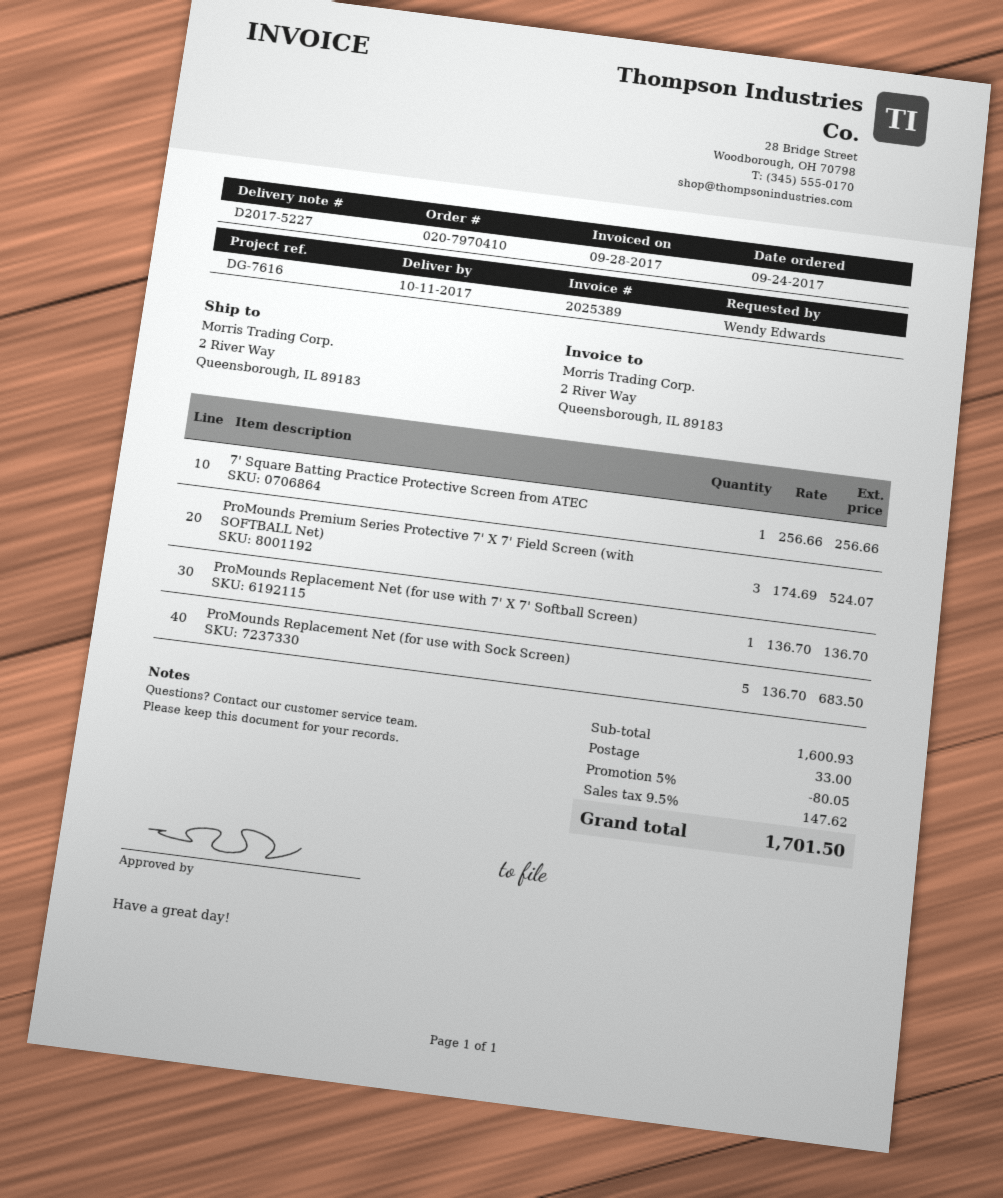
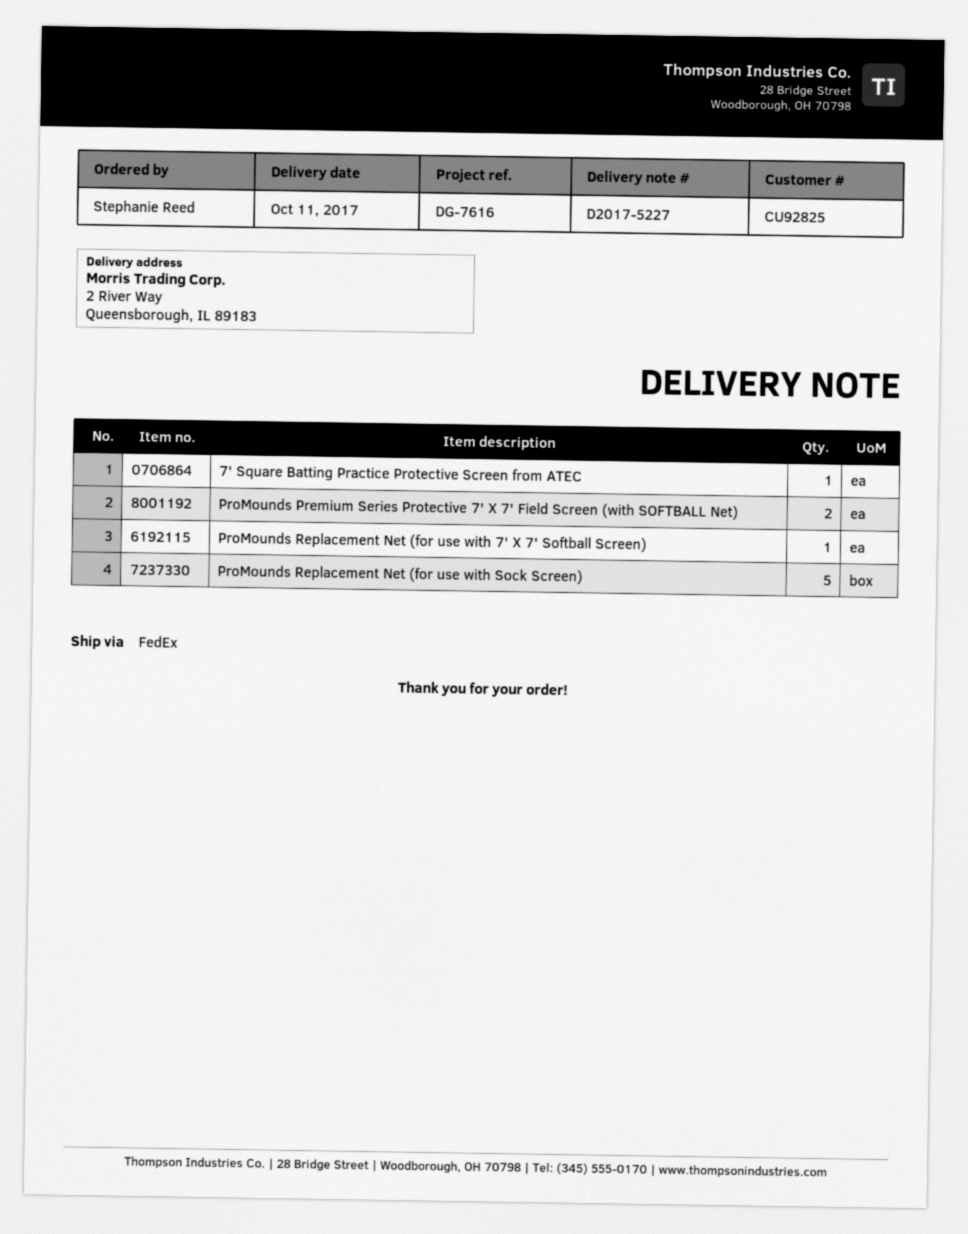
ordered by: Wendy Edwards -> Stephanie Reed
ProMounds Premium Series Protective 7' X 7' Field Screen (with SOFTBALL Net): 3 -> 2

